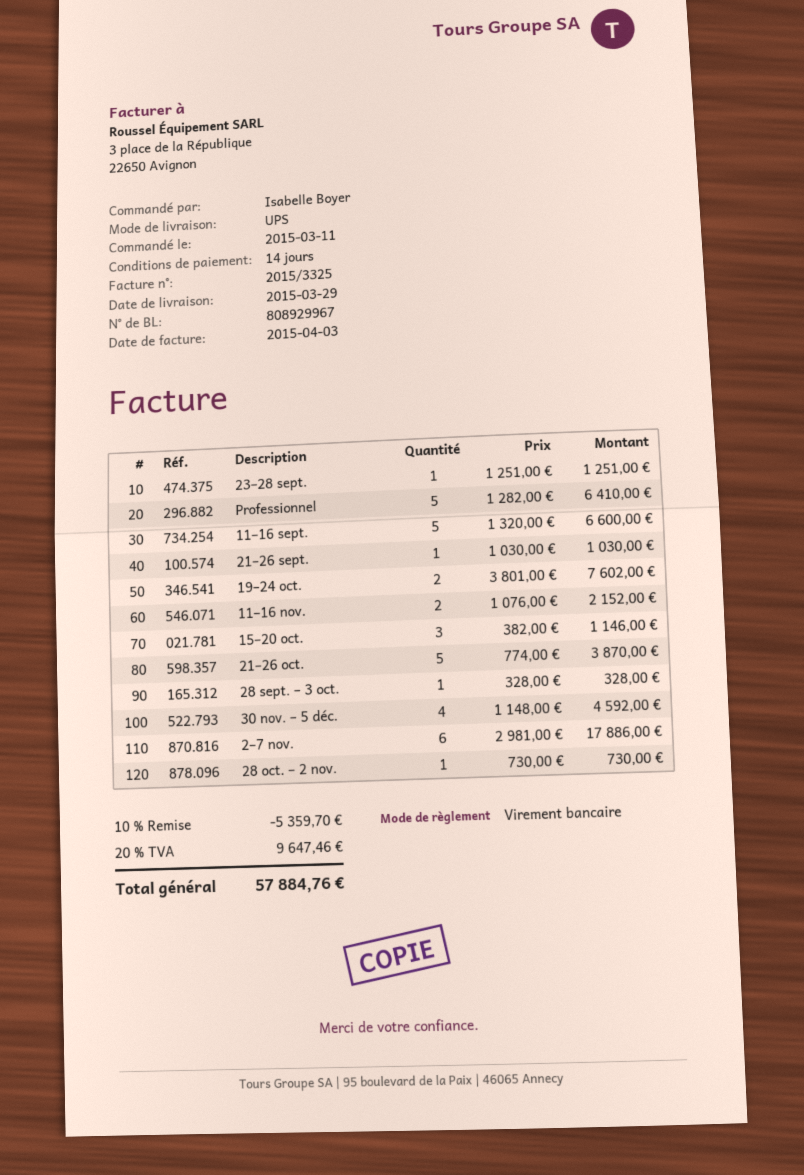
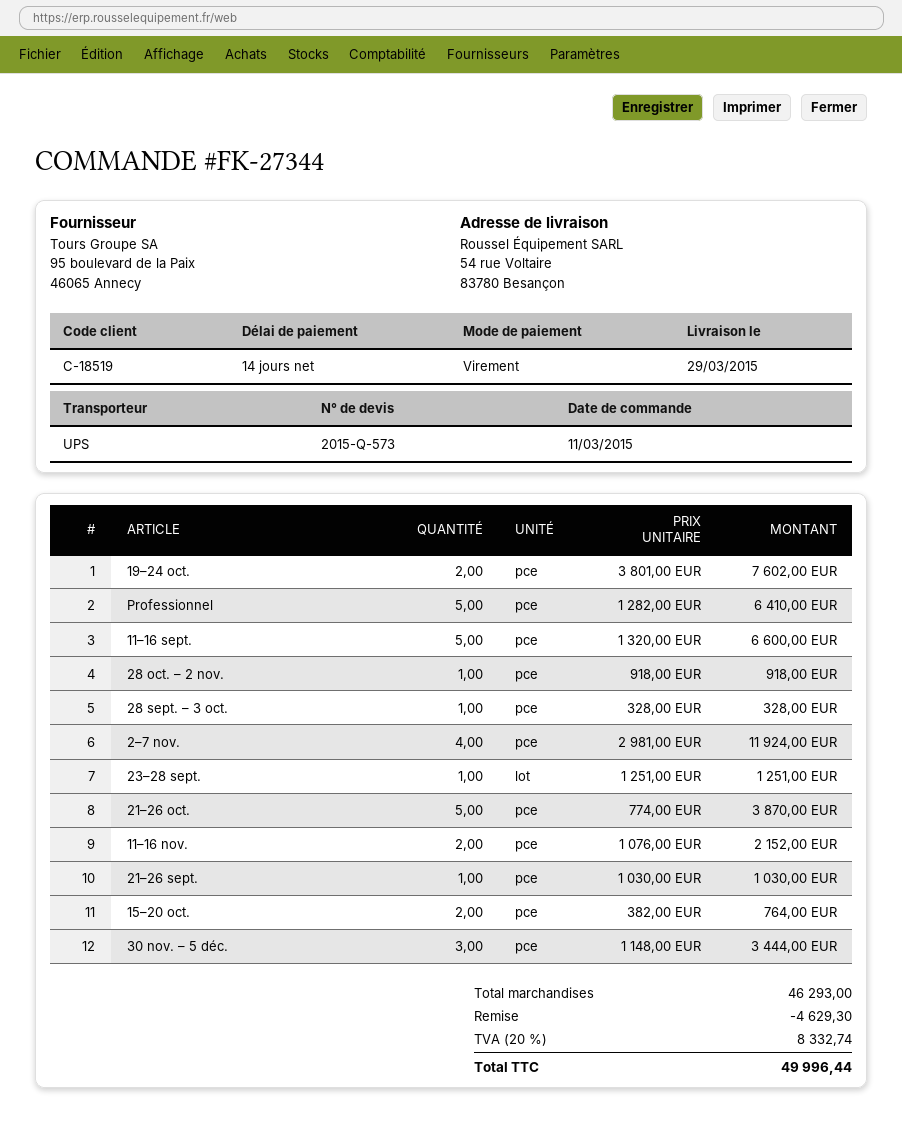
15–20 oct.: 3 x 382.00 = 1146.00 -> 2 x 382.00 = 764.00
30 nov. – 5 déc.: 4 x 1148.00 = 4592.00 -> 3 x 1148.00 = 3444.00
2–7 nov.: 6 x 2981.00 = 17886.00 -> 4 x 2981.00 = 11924.00
28 oct. – 2 nov.: 1 x 730.00 = 730.00 -> 1 x 918.00 = 918.00
discount: 5359.70 -> 4629.30
tax: 20% = 9647.46 -> 20% = 8332.74
total: 57884.76 -> 49996.44

